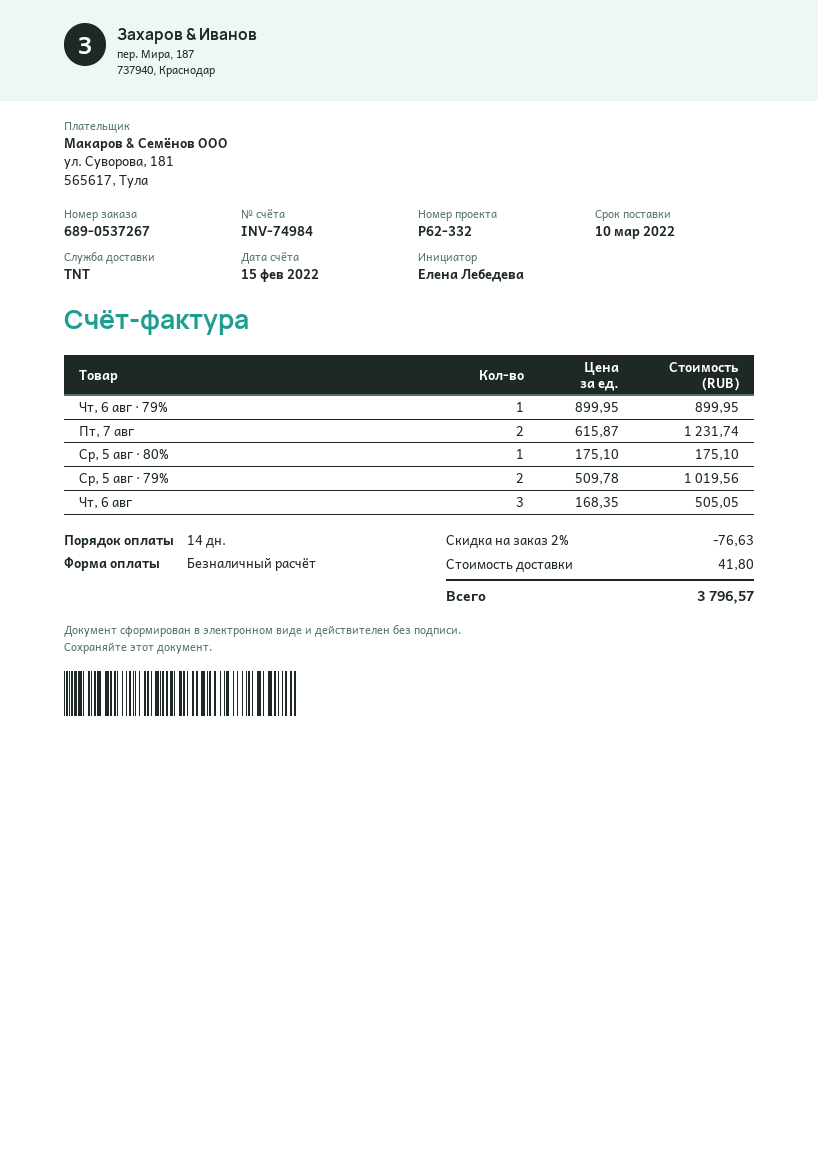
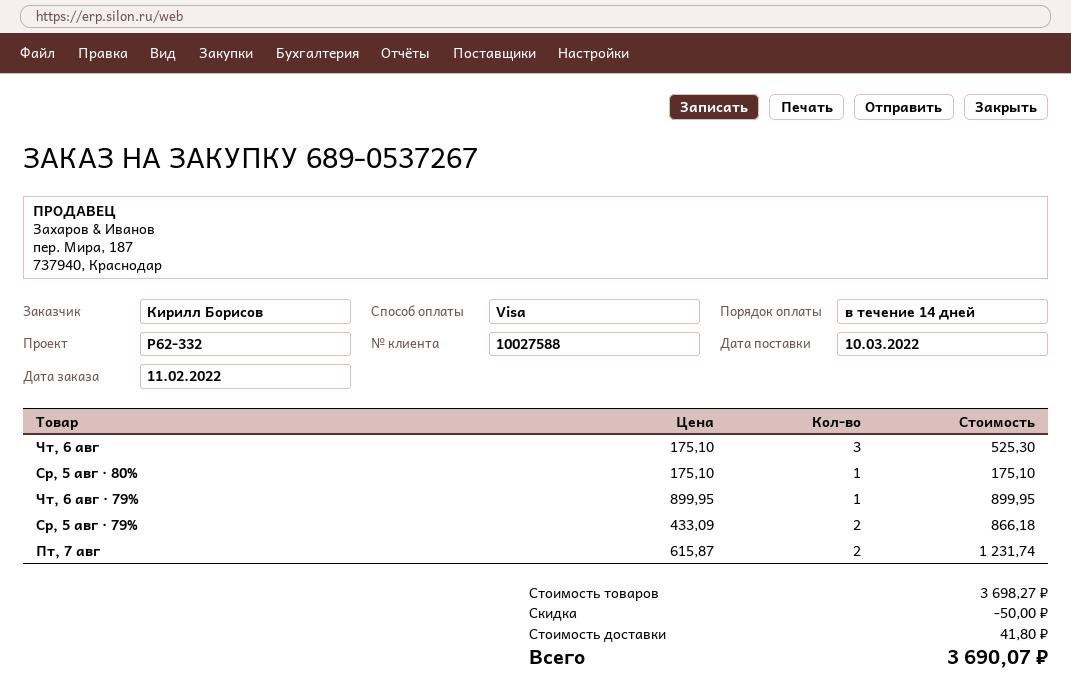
ordered by: Елена Лебедева -> Кирилл Борисов
payment method: bank transfer -> Visa
Ср, 5 авг · 79%: 2 x 509.78 = 1019.56 -> 2 x 433.09 = 866.18
Чт, 6 авг: 3 x 168.35 = 505.05 -> 3 x 175.10 = 525.30
discount: 76.63 -> 50.00
total: 3796.57 -> 3690.07

